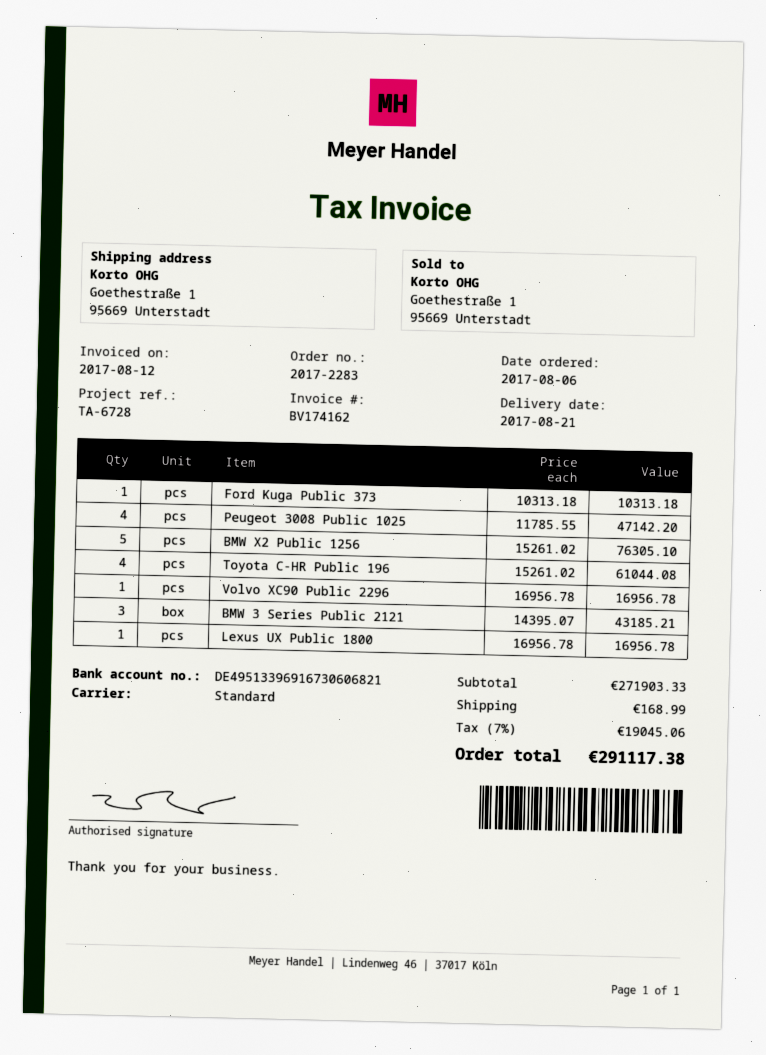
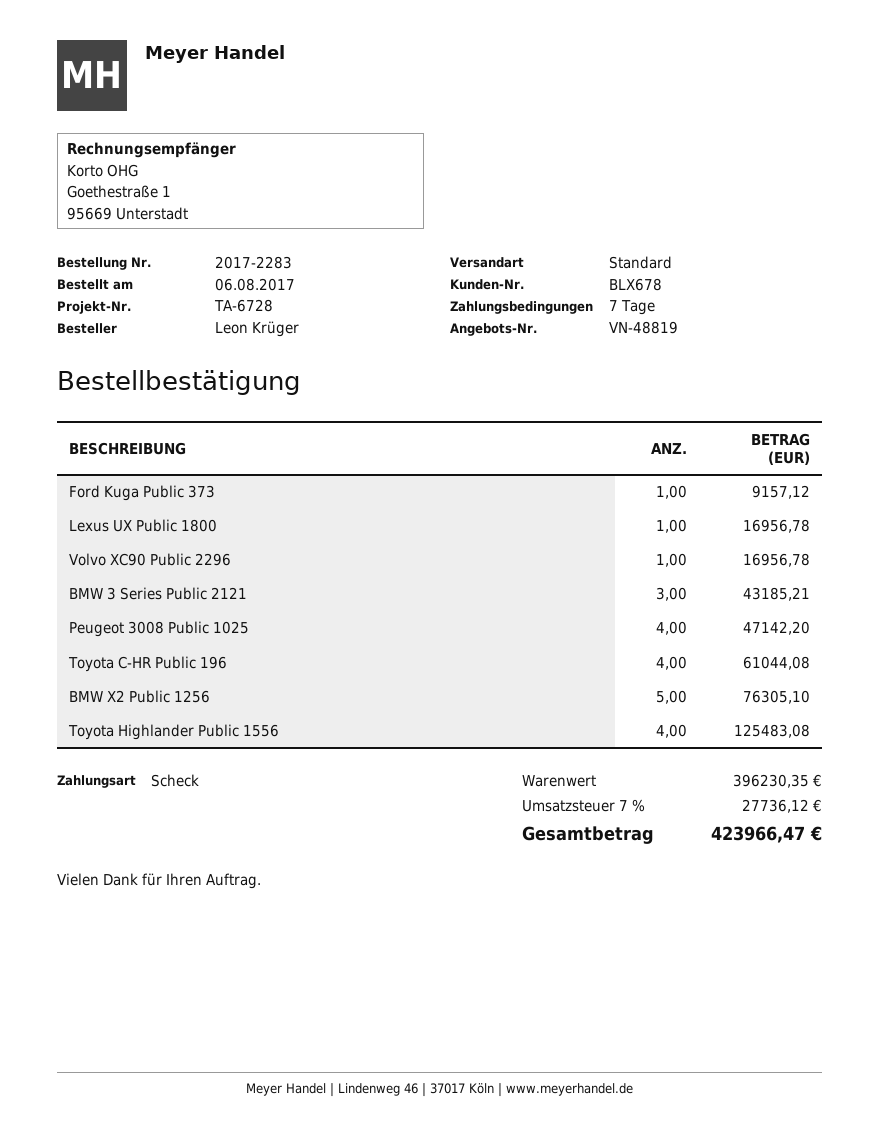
Ford Kuga Public 373: 1 for 10313.18 -> 1 for 9157.12
Toyota Highlander Public 1556: none -> 4 for 125483.08
subtotal: 271903.33 -> 396230.35
shipping: 168.99 -> none
tax: 7% = 19045.06 -> 7% = 27736.12
total: 291117.38 -> 423966.47

